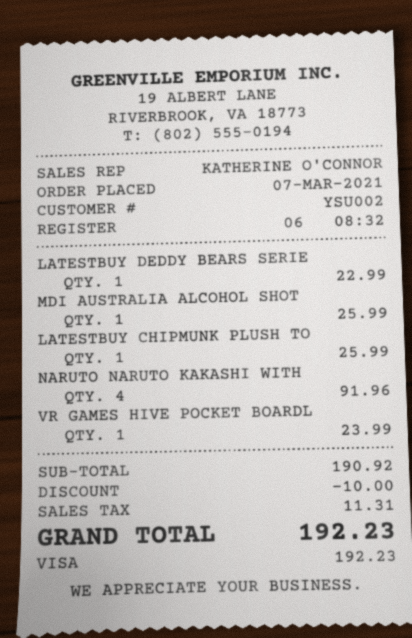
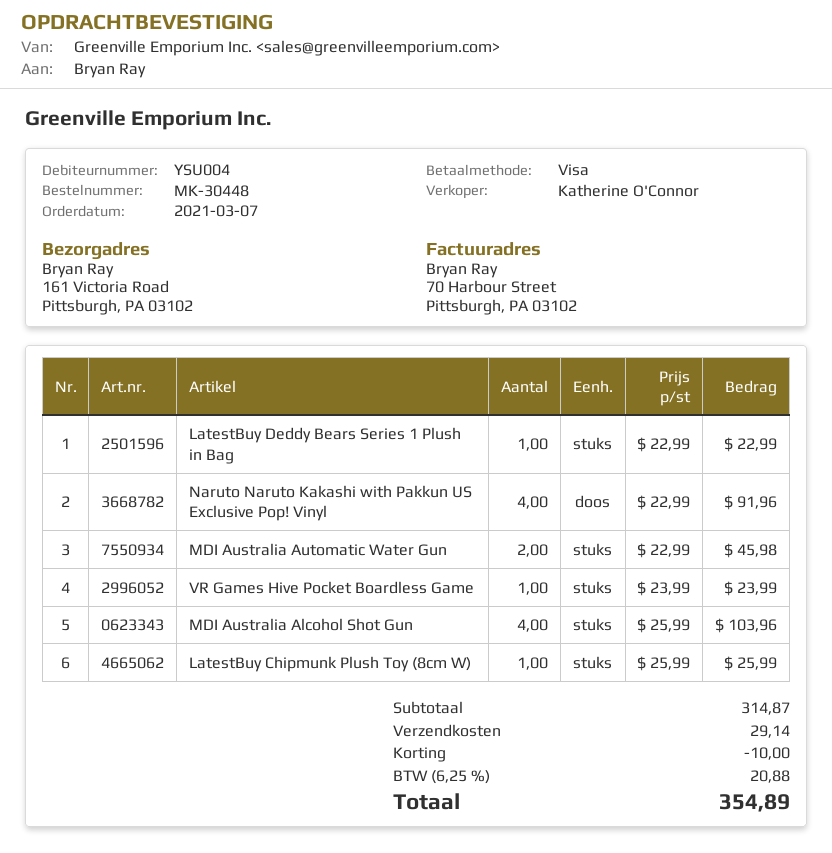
customer number: YSU002 -> YSU004
MDI AUSTRALIA ALCOHOL SHOT: 1 for 25.99 -> 4 for 103.96
MDI Australia Automatic Water Gun: none -> 2 for 45.98
subtotal: 190.92 -> 314.87
shipping: none -> 29.14
tax: 11.31 -> 20.88
total: 192.23 -> 354.89

